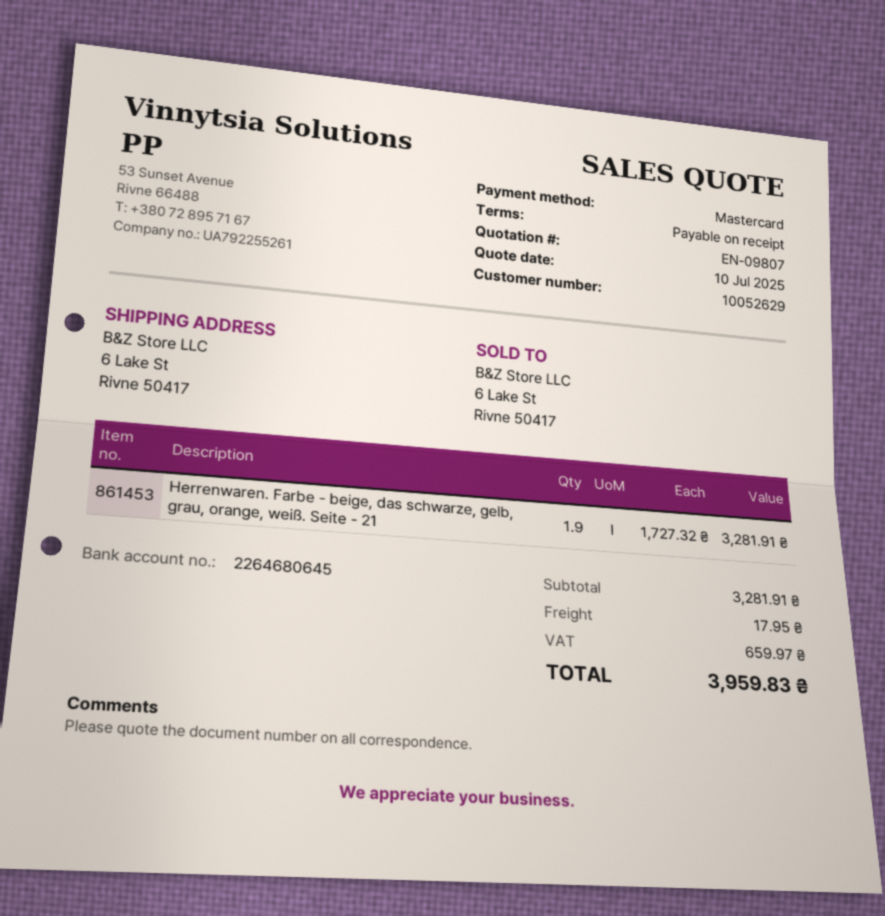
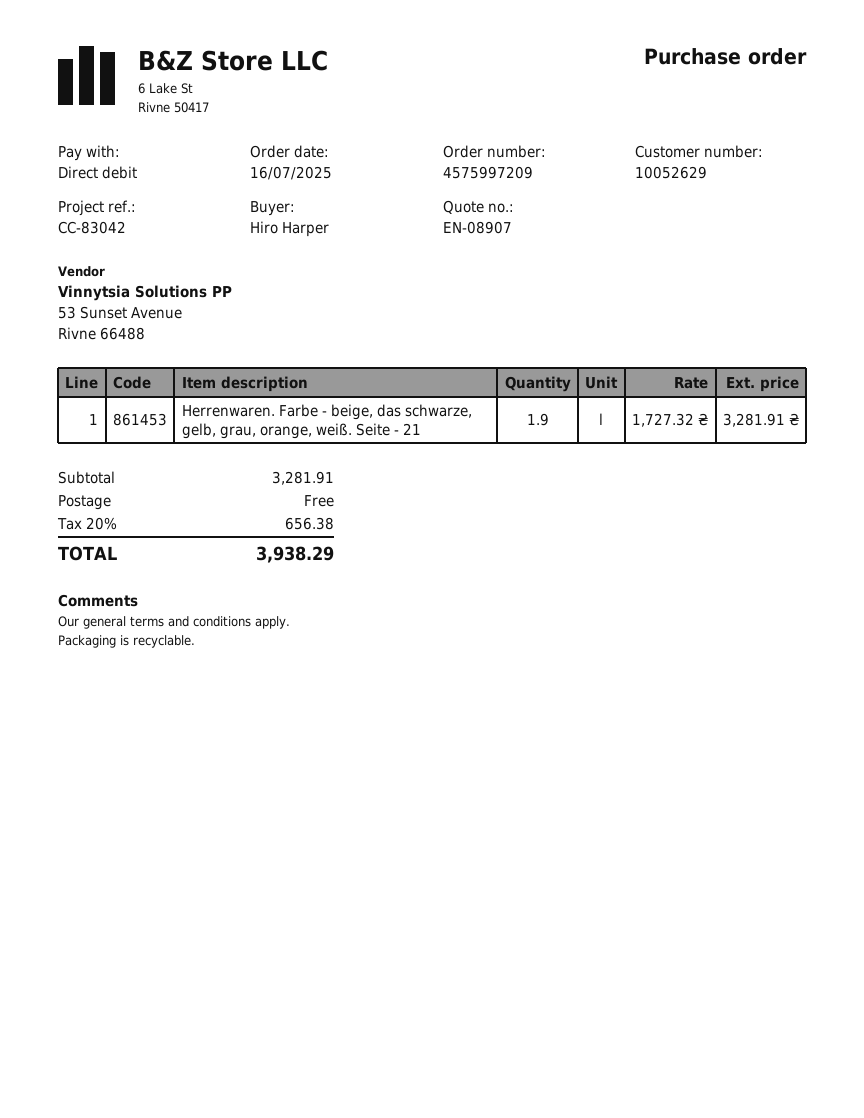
quote number: EN-09807 -> EN-08907
payment method: Mastercard -> direct debit
shipping: 17.95 -> 0.00
tax: 659.97 -> 656.38
total: 3959.83 -> 3938.29

